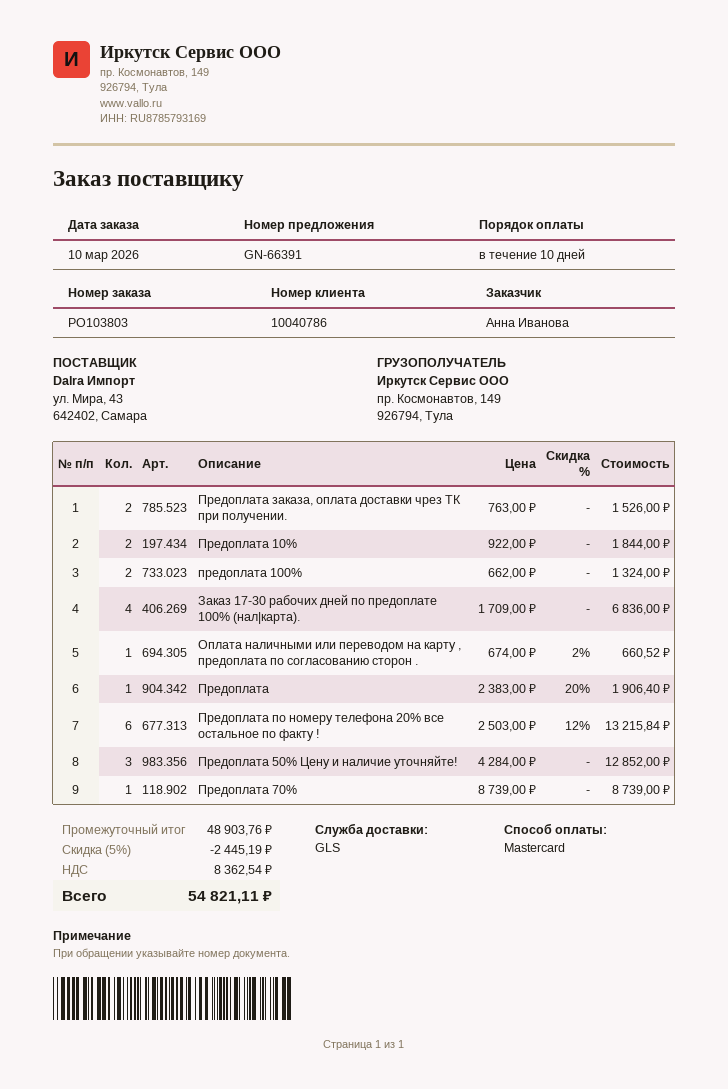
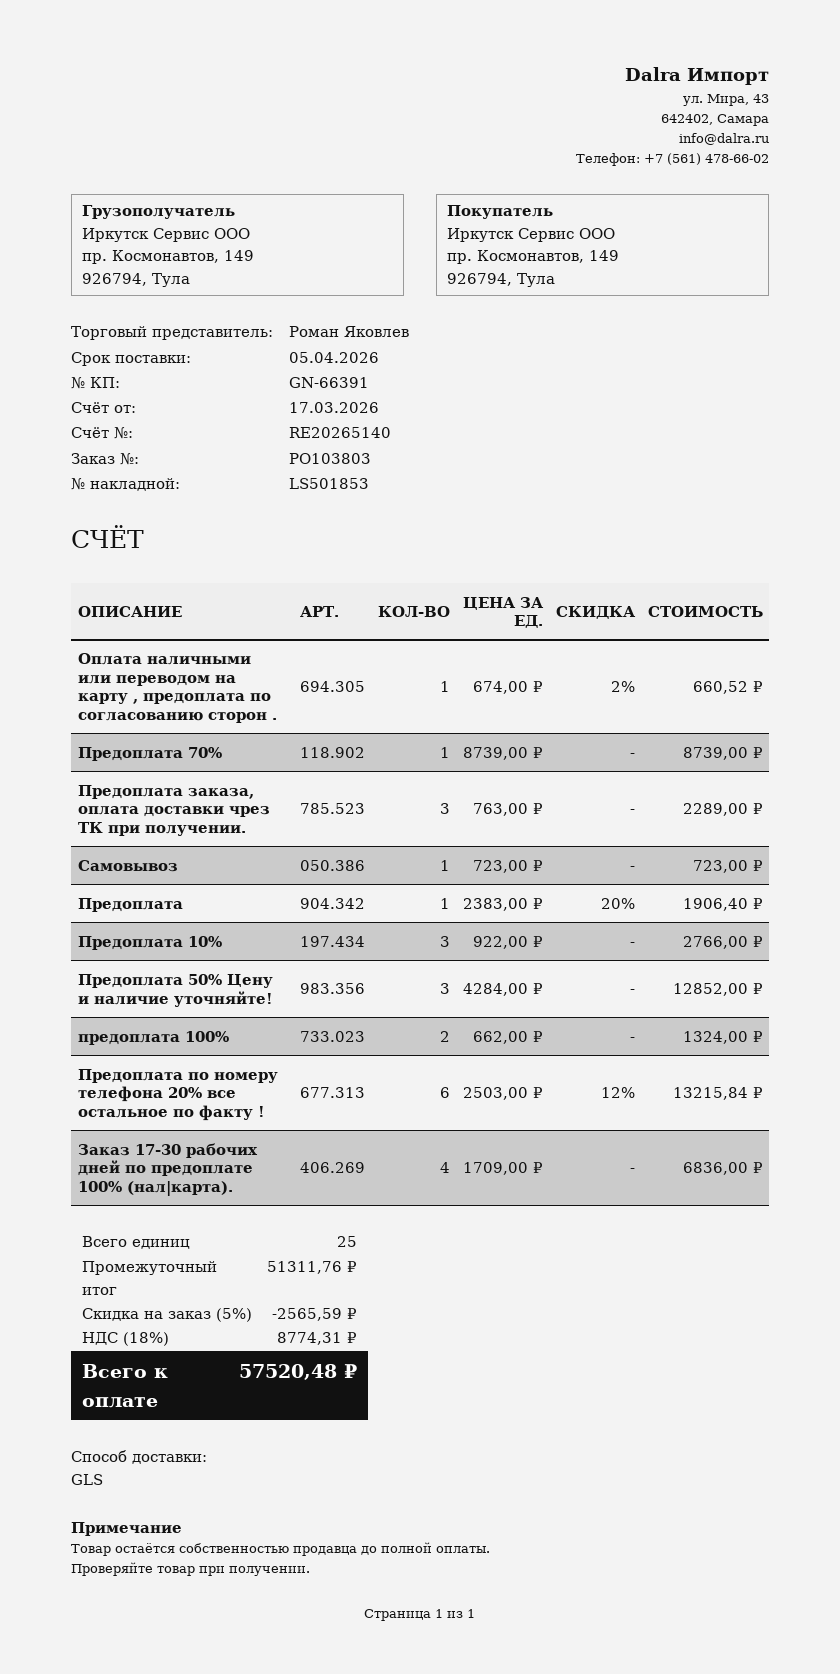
Предоплата заказа, оплата доставки чрез ТК при получении.: 2 x 763.00 = 1526.00 -> 3 x 763.00 = 2289.00
Предоплата 10%: 2 x 922.00 = 1844.00 -> 3 x 922.00 = 2766.00
Самовывоз: none -> 1 x 723.00 = 723.00
subtotal: 48903.76 -> 51311.76
discount: 5% = 2445.19 -> 5% = 2565.59
tax: 8362.54 -> 8774.31
total: 54821.11 -> 57520.48

